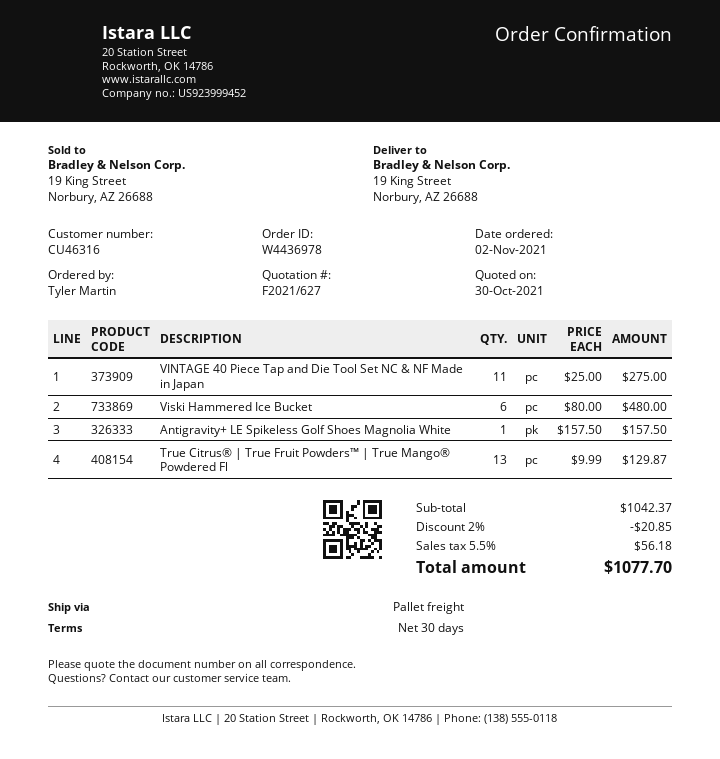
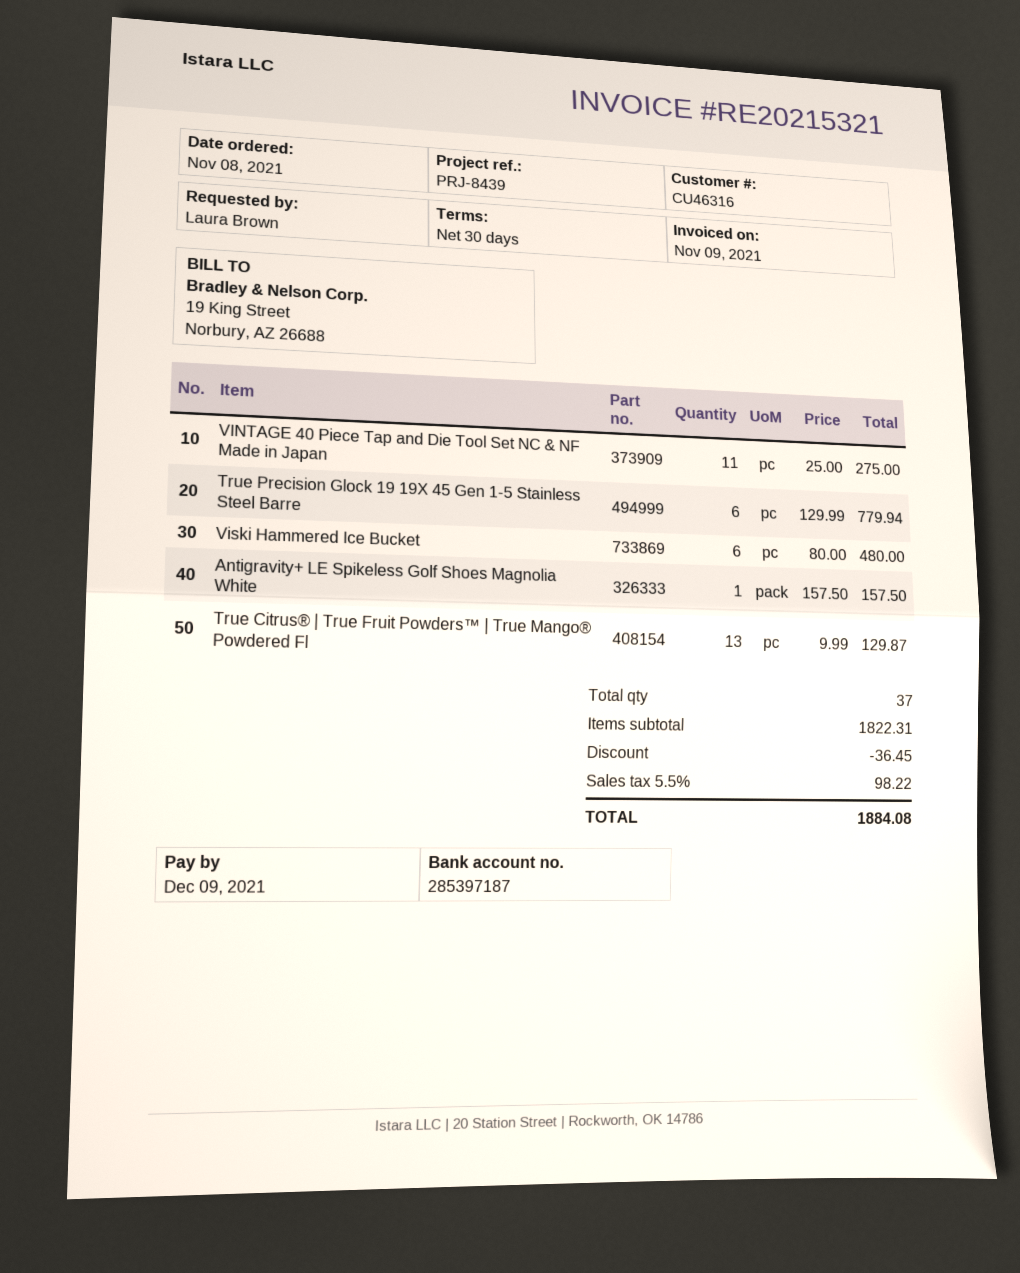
order date: 2021-11-02 -> 2021-11-08
ordered by: Tyler Martin -> Laura Brown
True Precision Glock 19 19X 45 Gen 1-5 Stainless Steel Barre: none -> 6 x 129.99 = 779.94
subtotal: 1042.37 -> 1822.31
discount: 20.85 -> 36.45
tax: 5.5% = 56.18 -> 5.5% = 98.22
total: 1077.70 -> 1884.08

